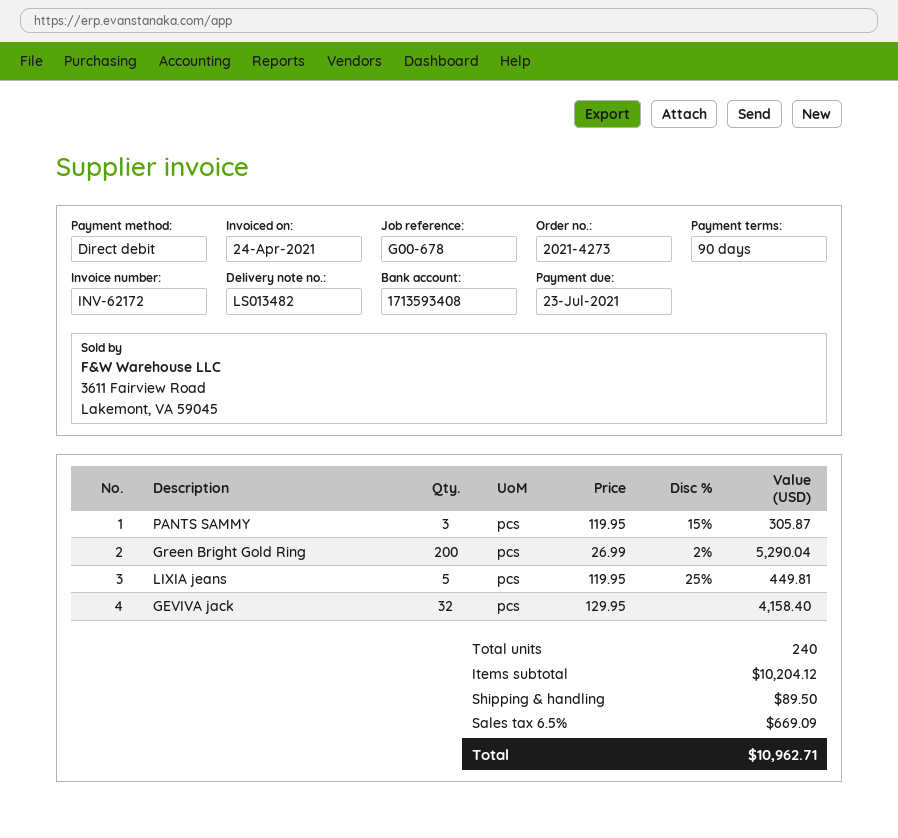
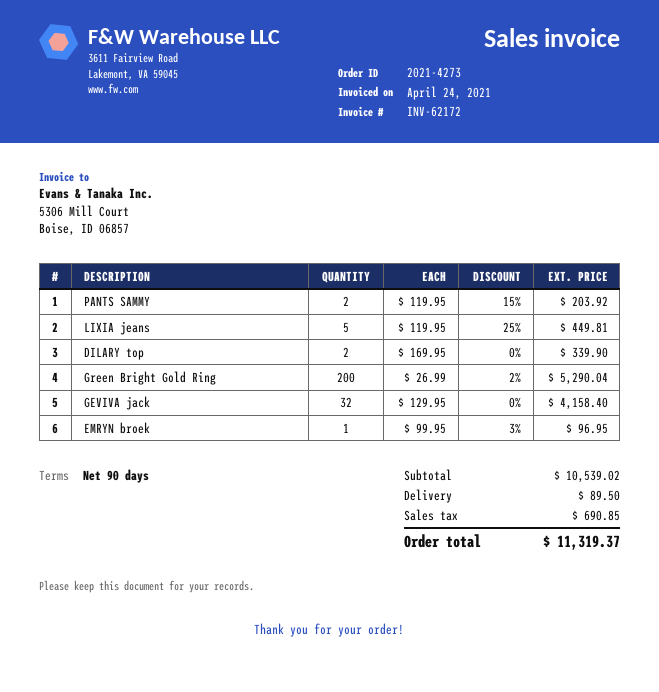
PANTS SAMMY: 3 x 119.95 - 15% = 305.87 -> 2 x 119.95 - 15% = 203.92
DILARY top: none -> 2 x 169.95 = 339.90
EMRYN broek: none -> 1 x 99.95 - 3% = 96.95
subtotal: 10204.12 -> 10539.02
tax: 669.09 -> 690.85
total: 10962.71 -> 11319.37

